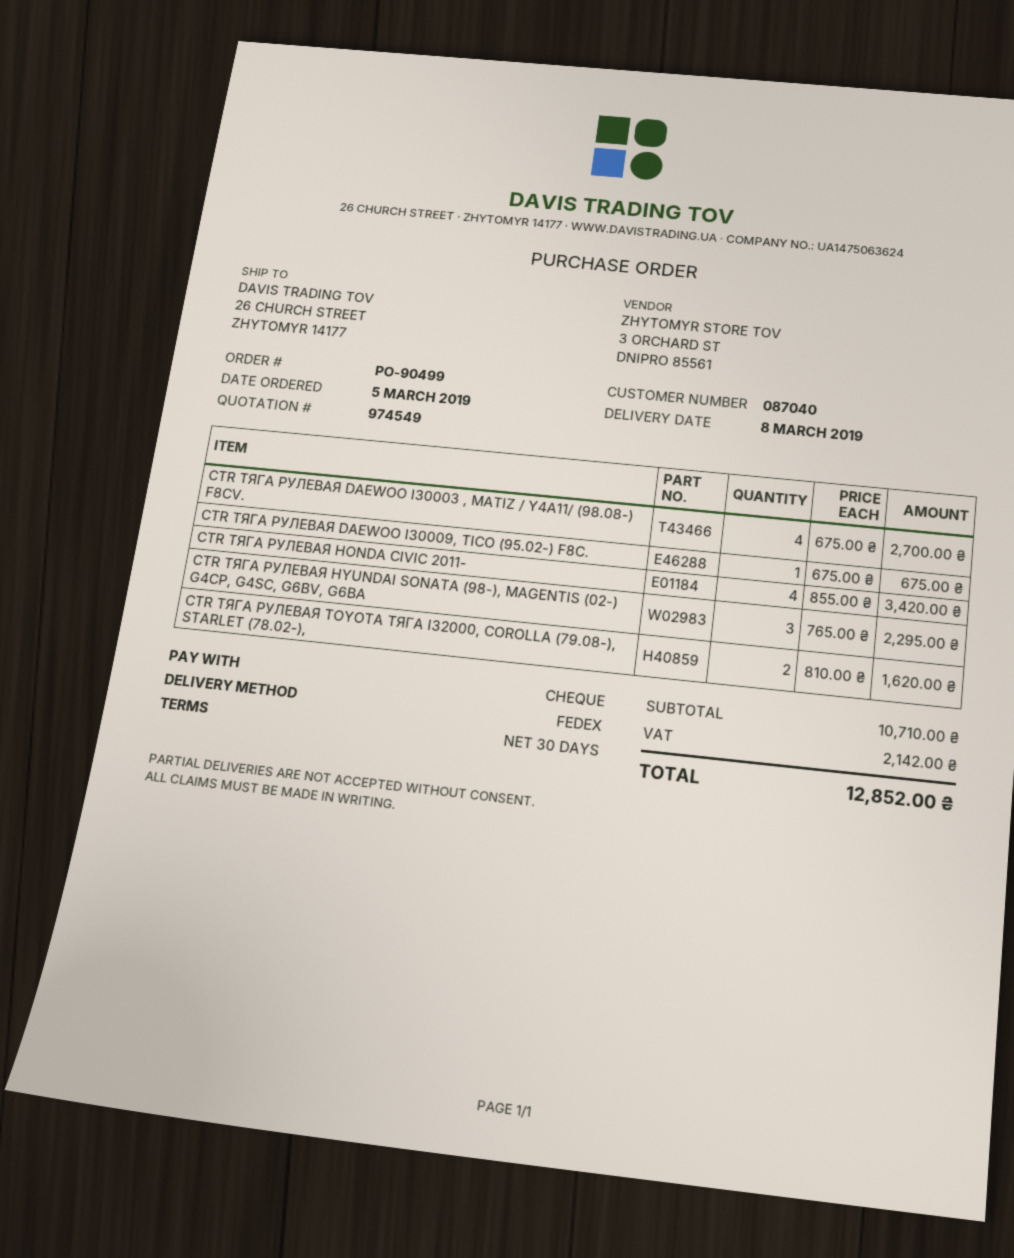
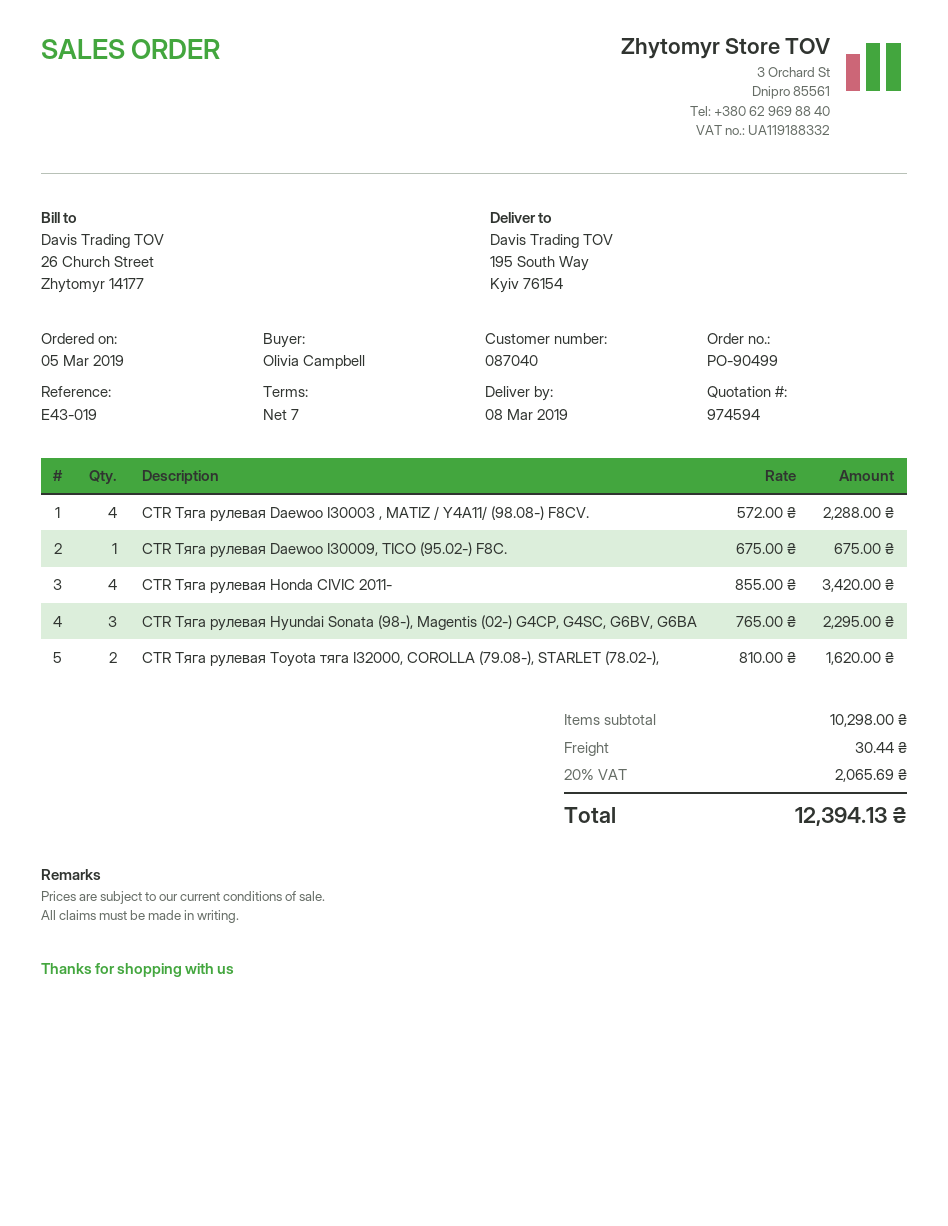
quote number: 974549 -> 974594
payment terms: 30 days -> 7 days
ship to: 26 CHURCH STREET, ZHYTOMYR 14177 -> 195 South Way, Kyiv 76154
CTR ТЯГА РУЛЕВАЯ DAEWOO I30003 , MATIZ / Y4A11/ (98.08-) F8CV.: 4 x 675.00 = 2700.00 -> 4 x 572.00 = 2288.00
subtotal: 10710.00 -> 10298.00
shipping: none -> 30.44
tax: 2142.00 -> 2065.69
total: 12852.00 -> 12394.13

